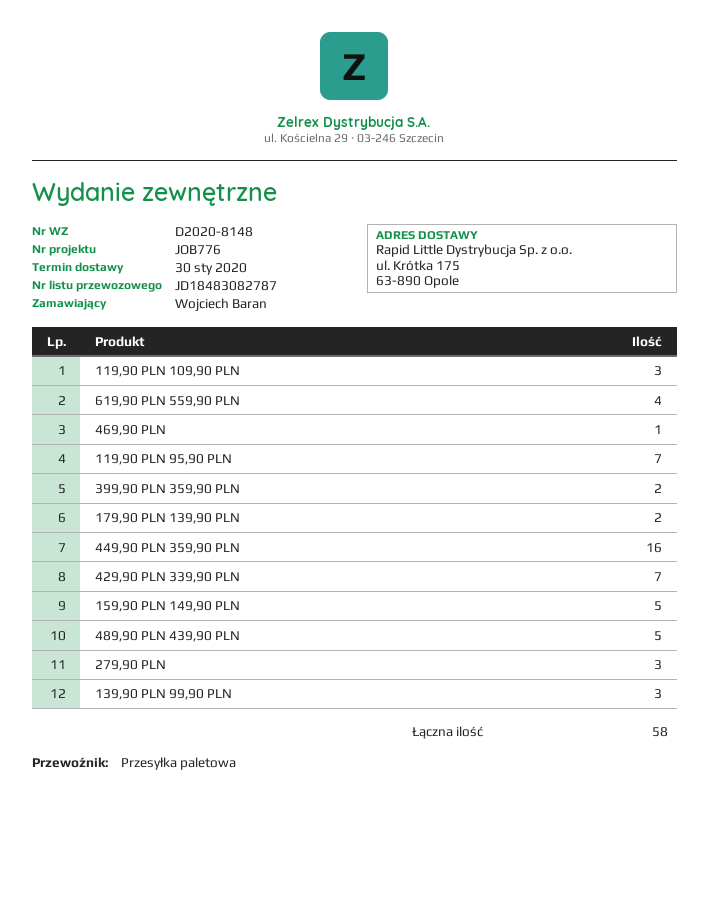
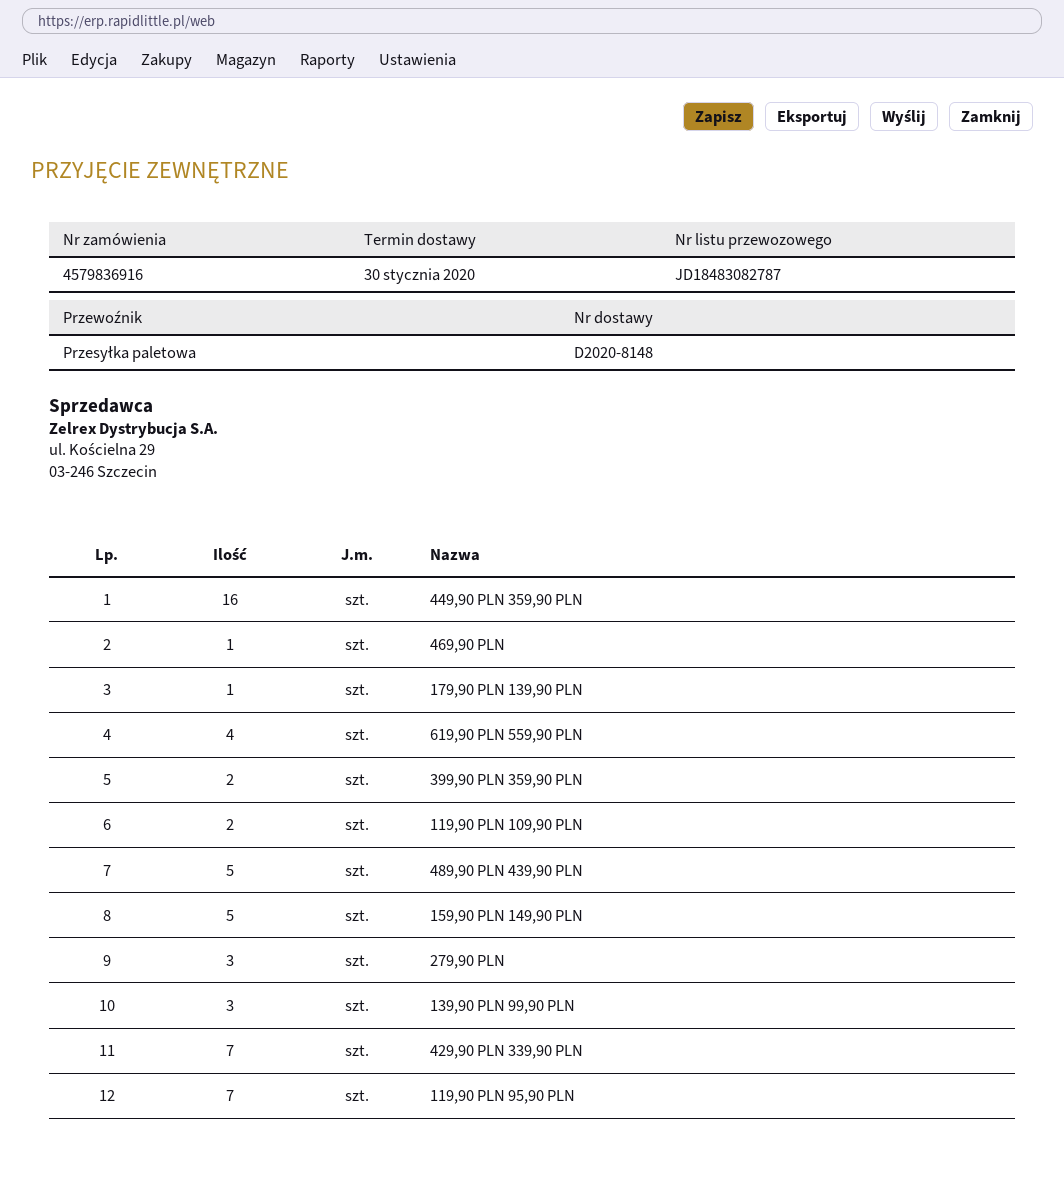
119,90 PLN 109,90 PLN: 3 -> 2
179,90 PLN 139,90 PLN: 2 -> 1

